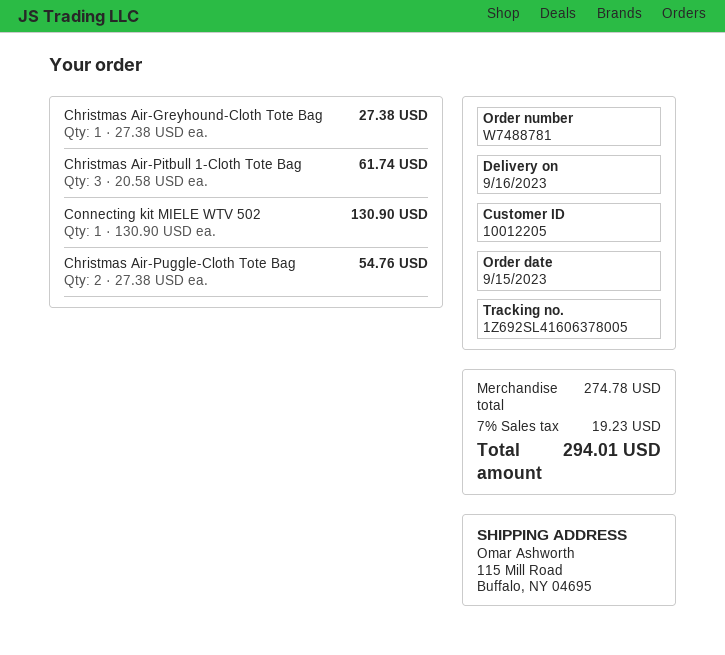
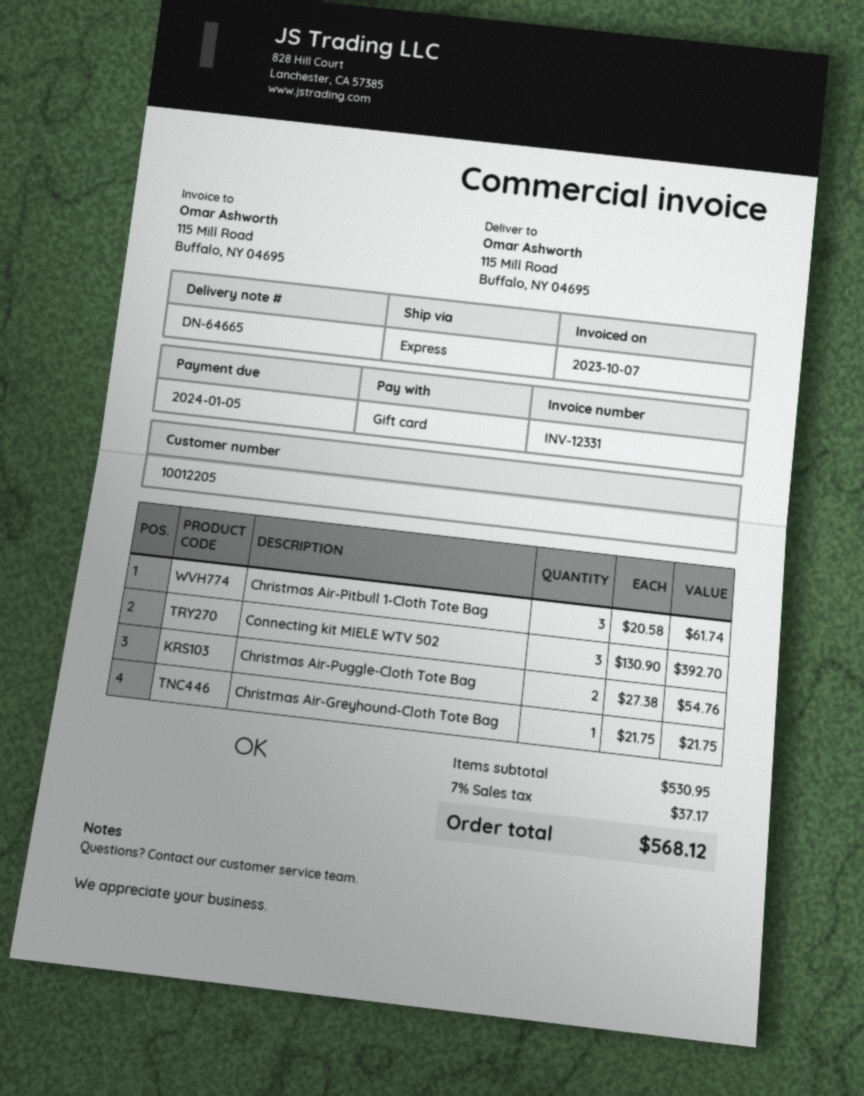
Christmas Air-Greyhound-Cloth Tote Bag: 1 x 27.38 = 27.38 -> 1 x 21.75 = 21.75
Connecting kit MIELE WTV 502: 1 x 130.90 = 130.90 -> 3 x 130.90 = 392.70
subtotal: 274.78 -> 530.95
tax: 7% = 19.23 -> 7% = 37.17
total: 294.01 -> 568.12

